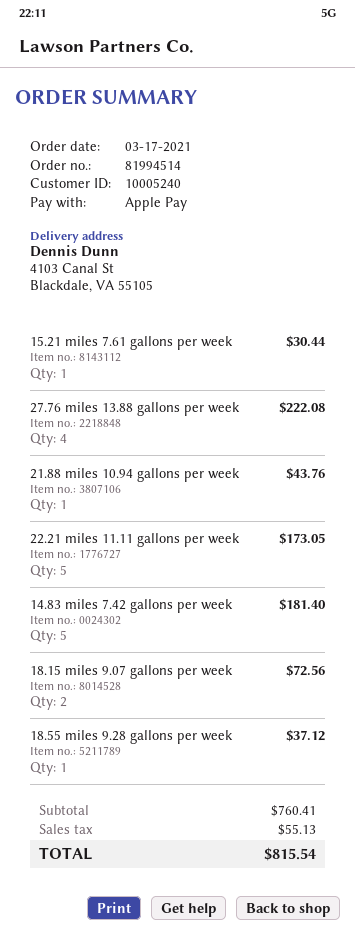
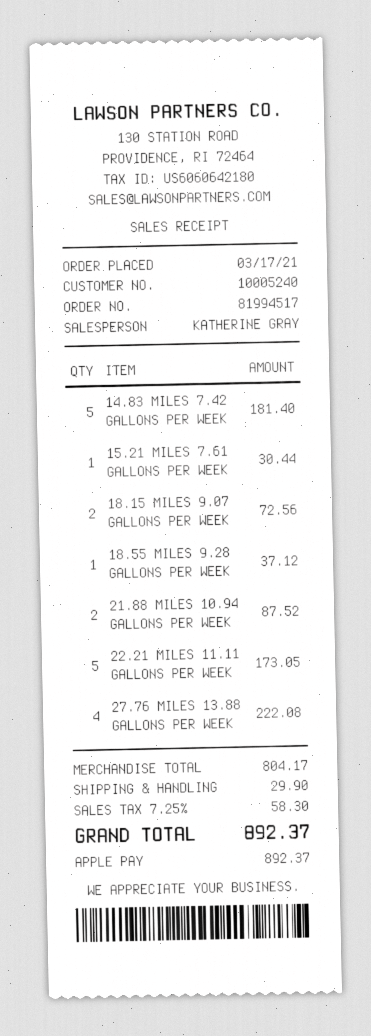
order number: 81994514 -> 81994517
21.88 miles 10.94 gallons per week: 1 for 43.76 -> 2 for 87.52
subtotal: 760.41 -> 804.17
shipping: none -> 29.90
tax: 55.13 -> 58.30
total: 815.54 -> 892.37

